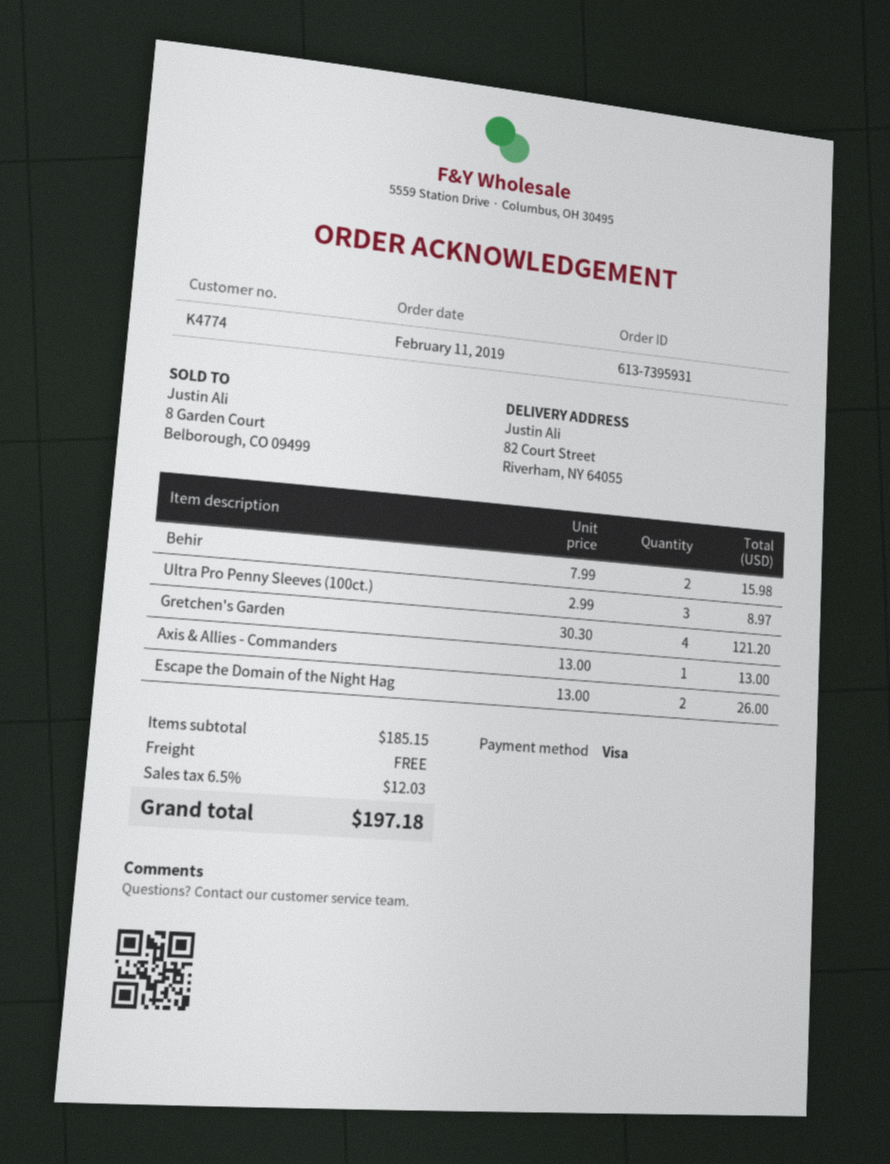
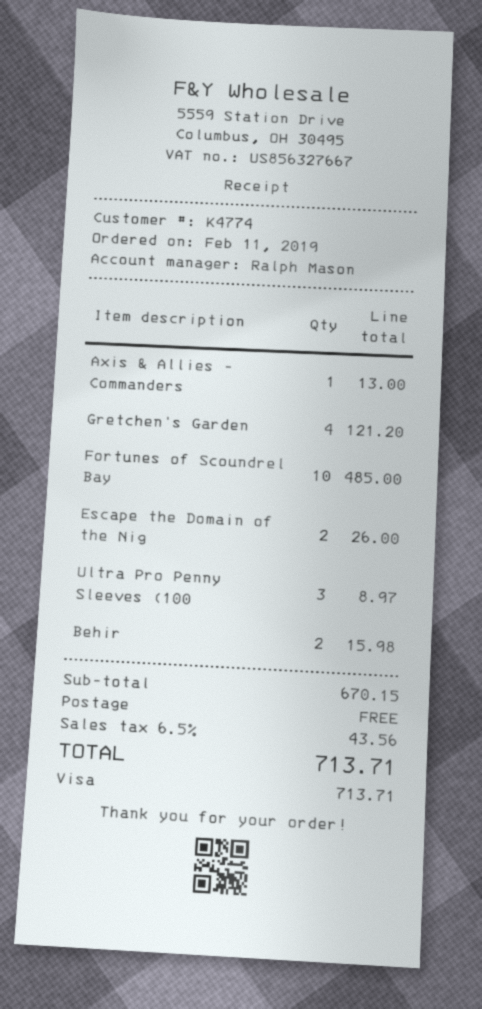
Fortunes of Scoundrel Bay: none -> 10 for 485.00
subtotal: 185.15 -> 670.15
tax: 6.5% = 12.03 -> 6.5% = 43.56
total: 197.18 -> 713.71

